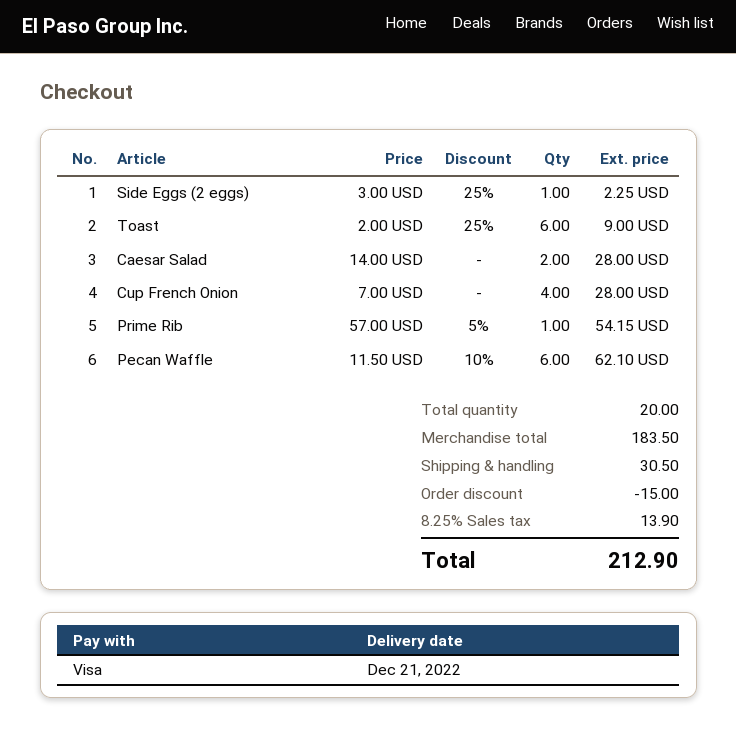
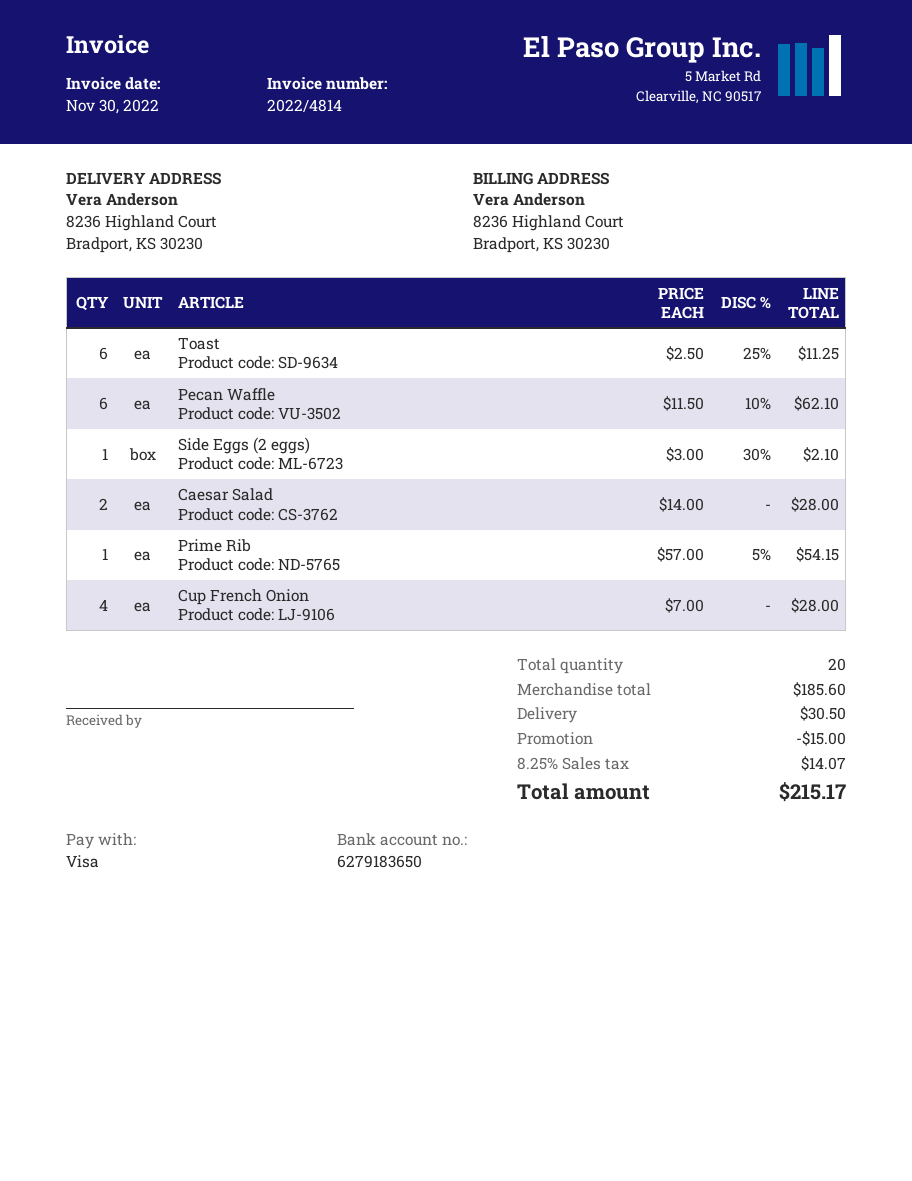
Side Eggs (2 eggs): 1 x 3.00 - 25% = 2.25 -> 1 x 3.00 - 30% = 2.10
Toast: 6 x 2.00 - 25% = 9.00 -> 6 x 2.50 - 25% = 11.25
subtotal: 183.50 -> 185.60
tax: 8.25% = 13.90 -> 8.25% = 14.07
total: 212.90 -> 215.17

